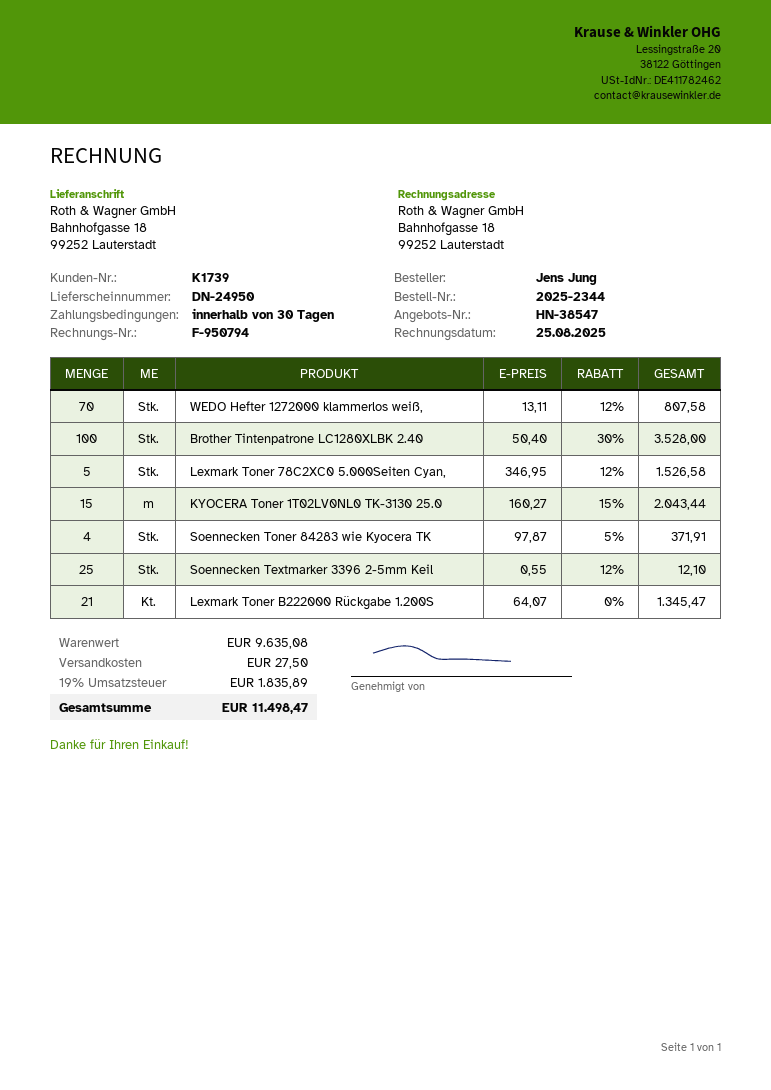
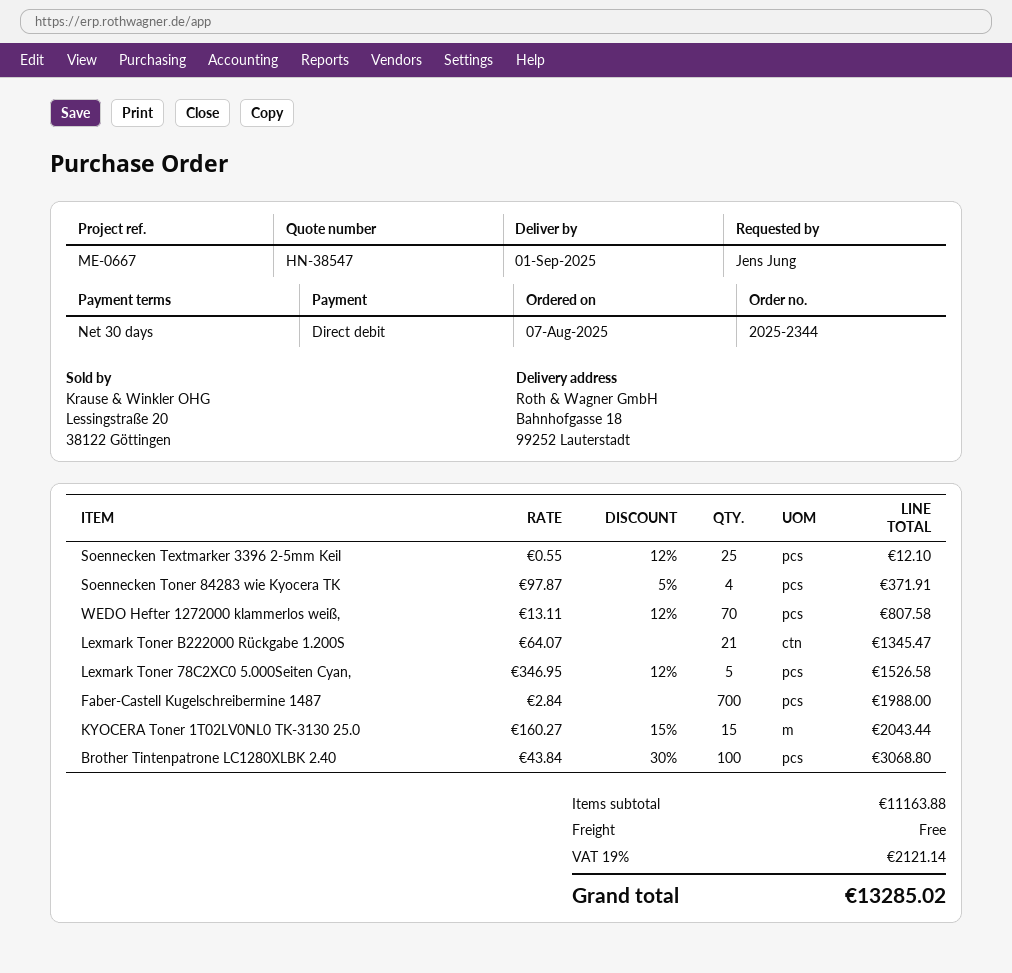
Brother Tintenpatrone LC1280XLBK 2.40: 100 x 50.40 - 30% = 3528.00 -> 100 x 43.84 - 30% = 3068.80
Faber-Castell Kugelschreibermine 1487: none -> 700 x 2.84 = 1988.00
subtotal: 9635.08 -> 11163.88
shipping: 27.50 -> 0.00
tax: 19% = 1835.89 -> 19% = 2121.14
total: 11498.47 -> 13285.02

